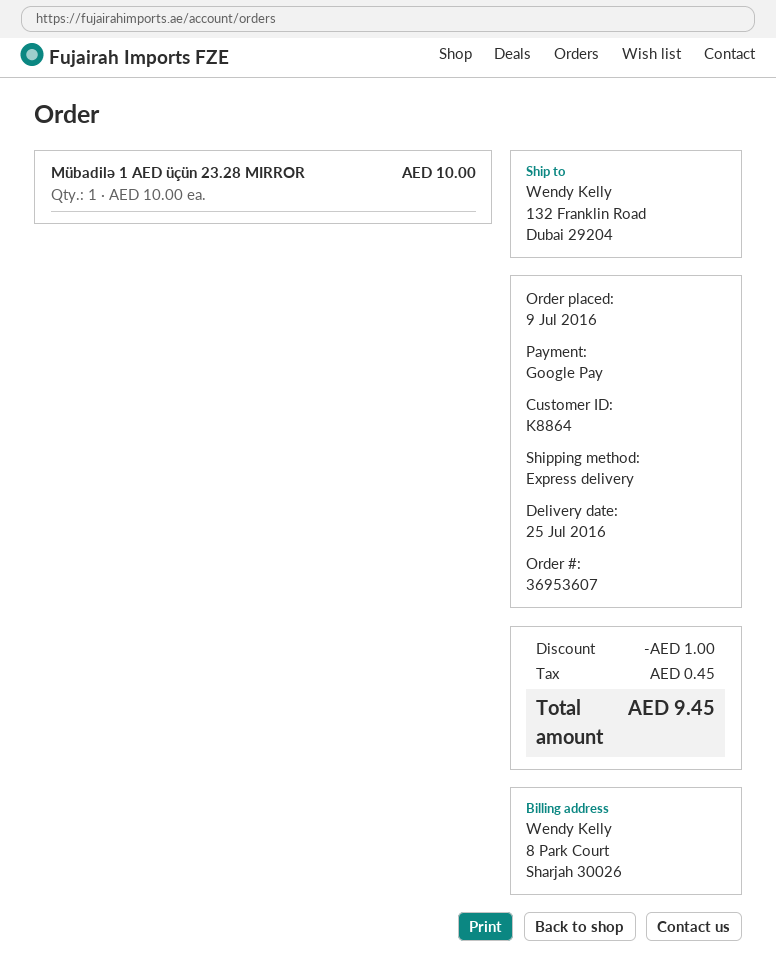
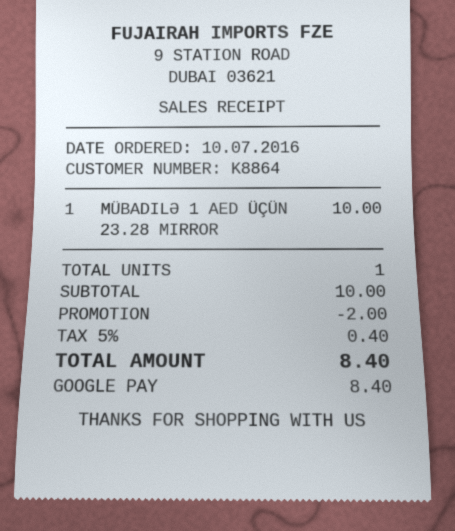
order date: 2016-07-09 -> 2016-07-10
discount: 1.00 -> 2.00
tax: 0.45 -> 0.40
total: 9.45 -> 8.40

